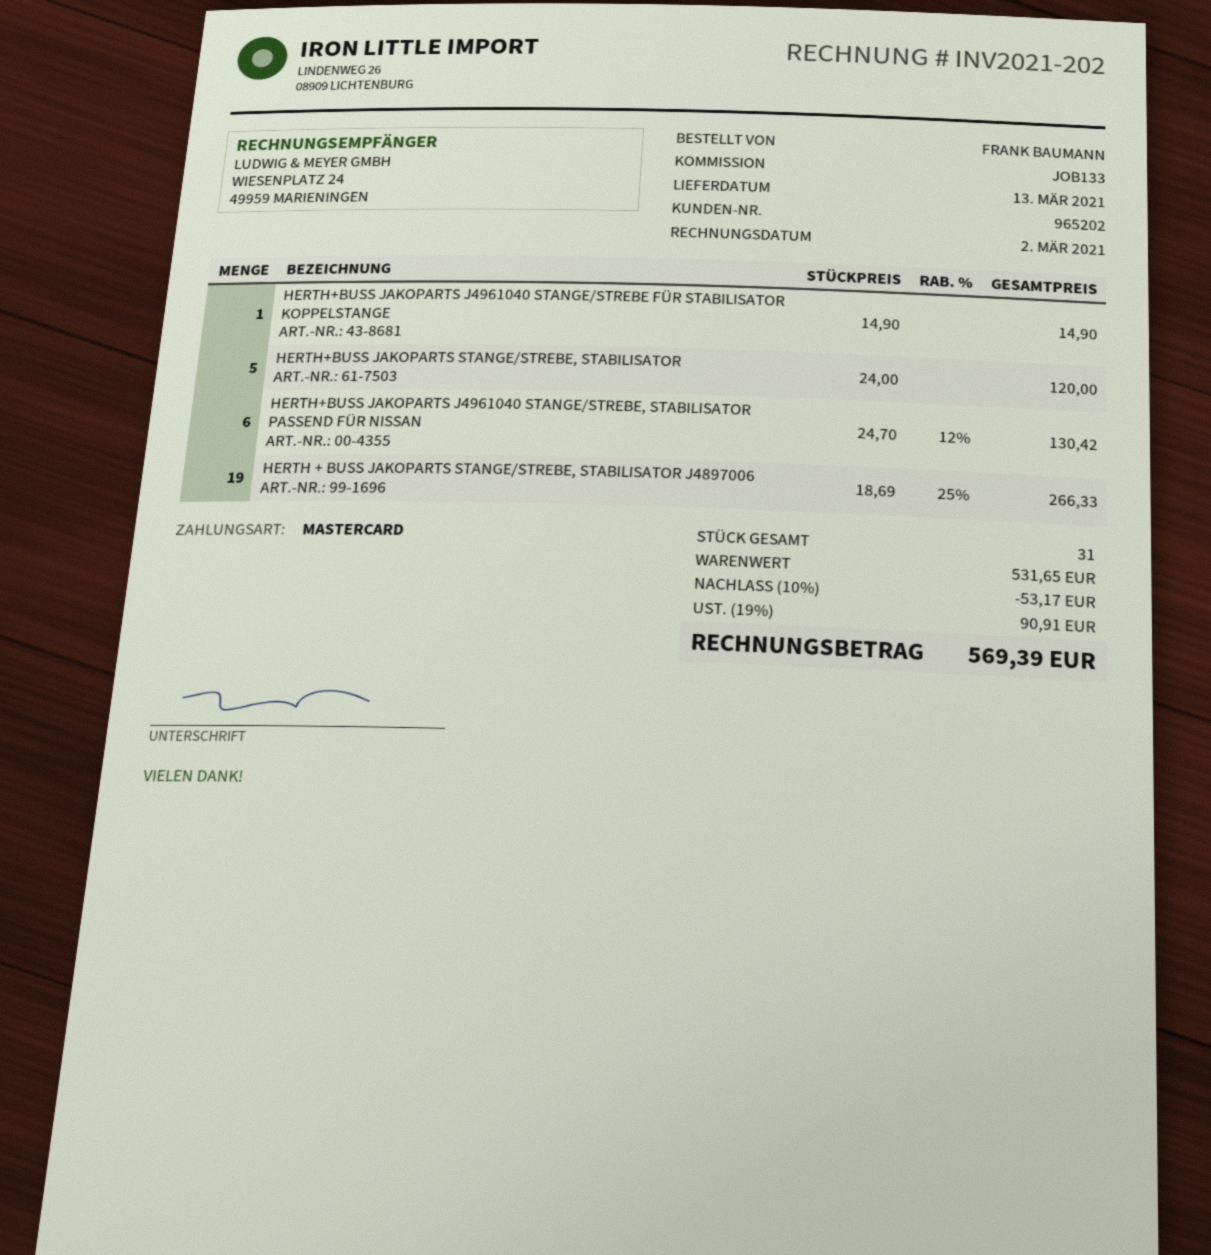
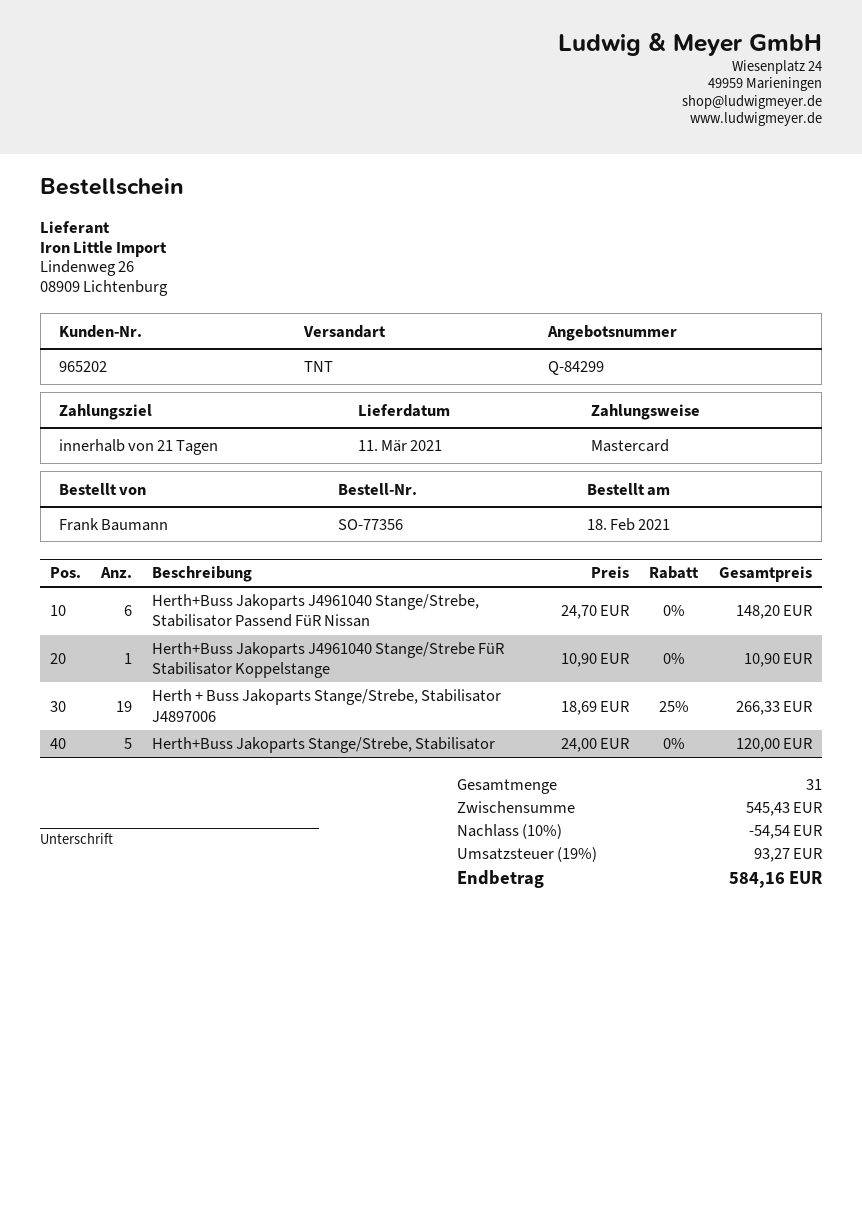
delivery date: 2021-03-13 -> 2021-03-11
HERTH+BUSS JAKOPARTS J4961040 STANGE/STREBE FÜR STABILISATOR KOPPELSTANGE: 1 x 14.90 = 14.90 -> 1 x 10.90 = 10.90
HERTH+BUSS JAKOPARTS J4961040 STANGE/STREBE, STABILISATOR PASSEND FÜR NISSAN: 6 x 24.70 - 12% = 130.42 -> 6 x 24.70 = 148.20
subtotal: 531.65 -> 545.43
discount: 10% = 53.17 -> 10% = 54.54
tax: 19% = 90.91 -> 19% = 93.27
total: 569.39 -> 584.16

